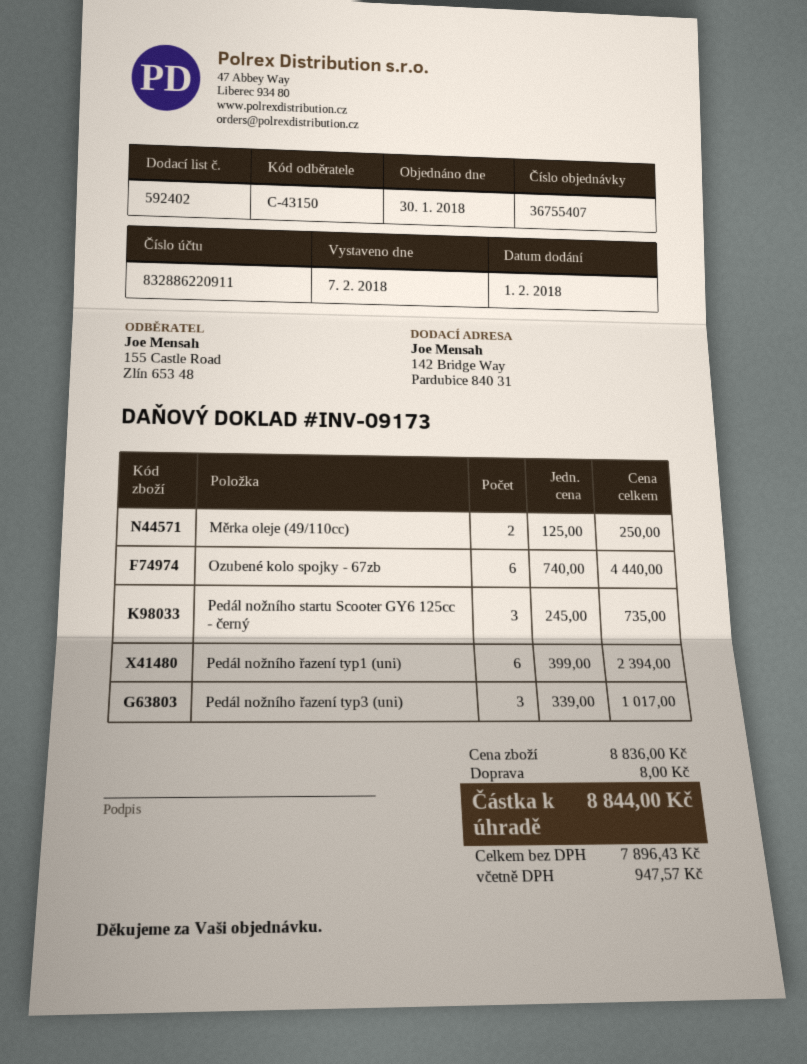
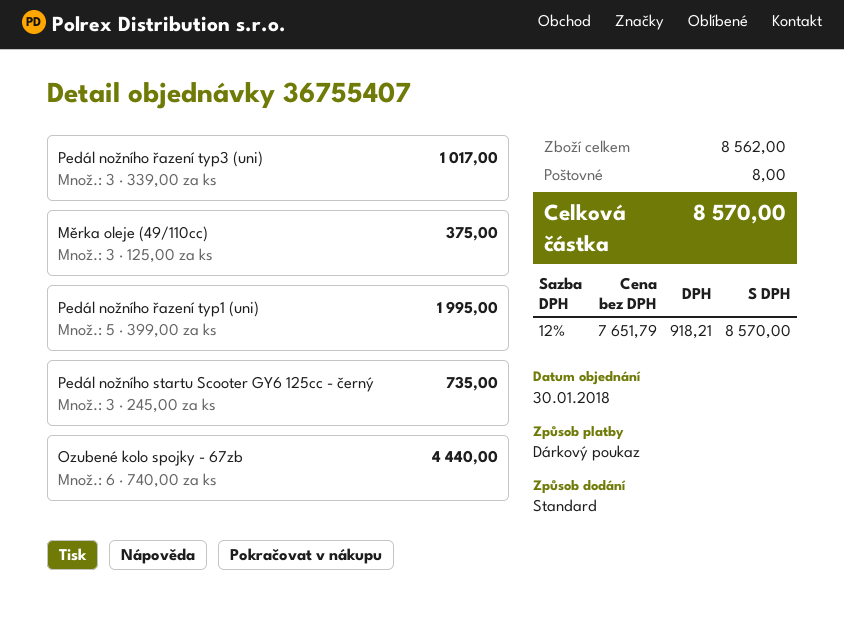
Měrka oleje (49/110cc): 2 x 125.00 = 250.00 -> 3 x 125.00 = 375.00
Pedál nožního řazení typ1 (uni): 6 x 399.00 = 2394.00 -> 5 x 399.00 = 1995.00
subtotal: 8836.00 -> 8562.00
net: 7896.43 -> 7651.79
tax: 947.57 -> 918.21
total: 8844.00 -> 8570.00

